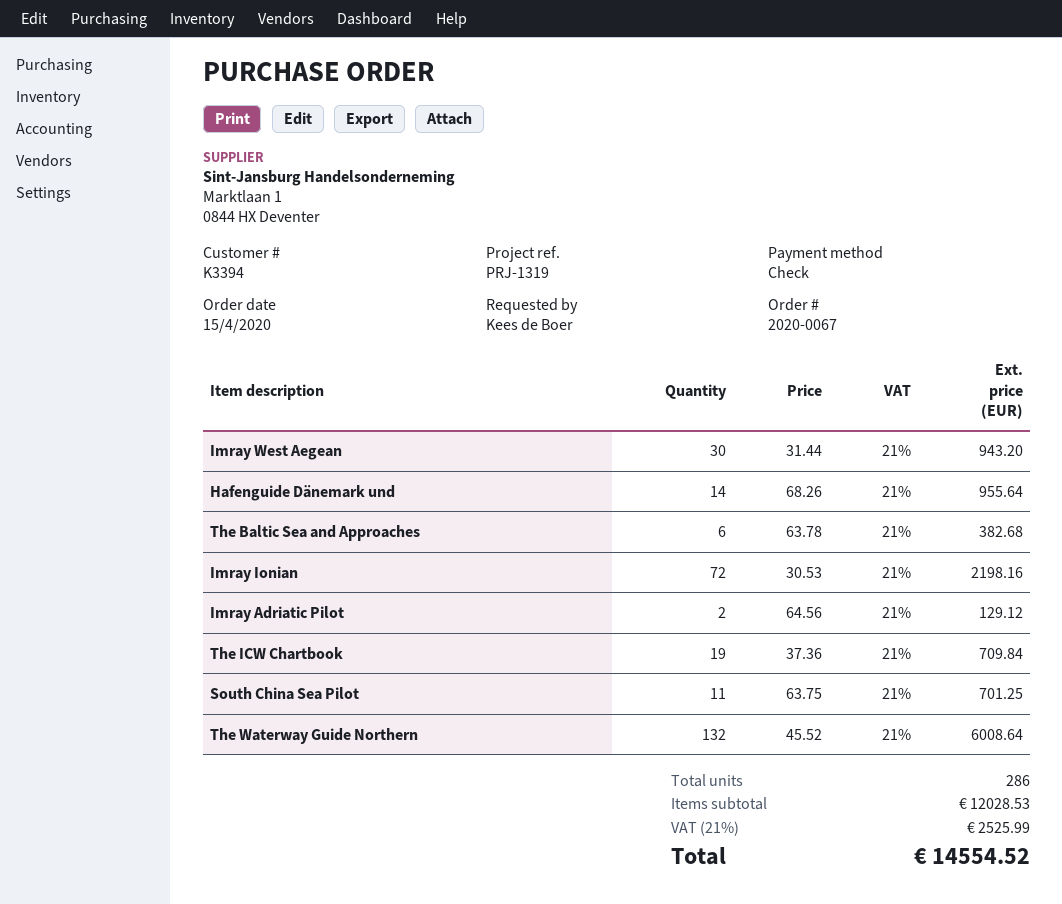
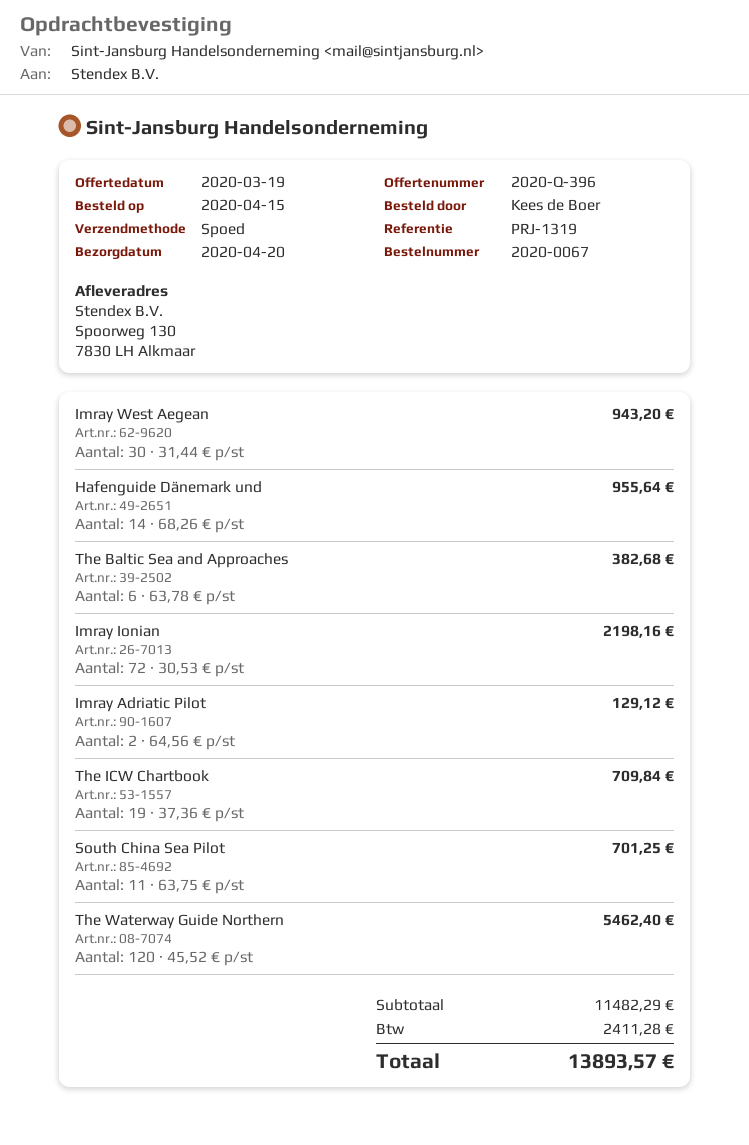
The Waterway Guide Northern: 132 x 45.52 = 6008.64 -> 120 x 45.52 = 5462.40
subtotal: 12028.53 -> 11482.29
tax: 2525.99 -> 2411.28
total: 14554.52 -> 13893.57

